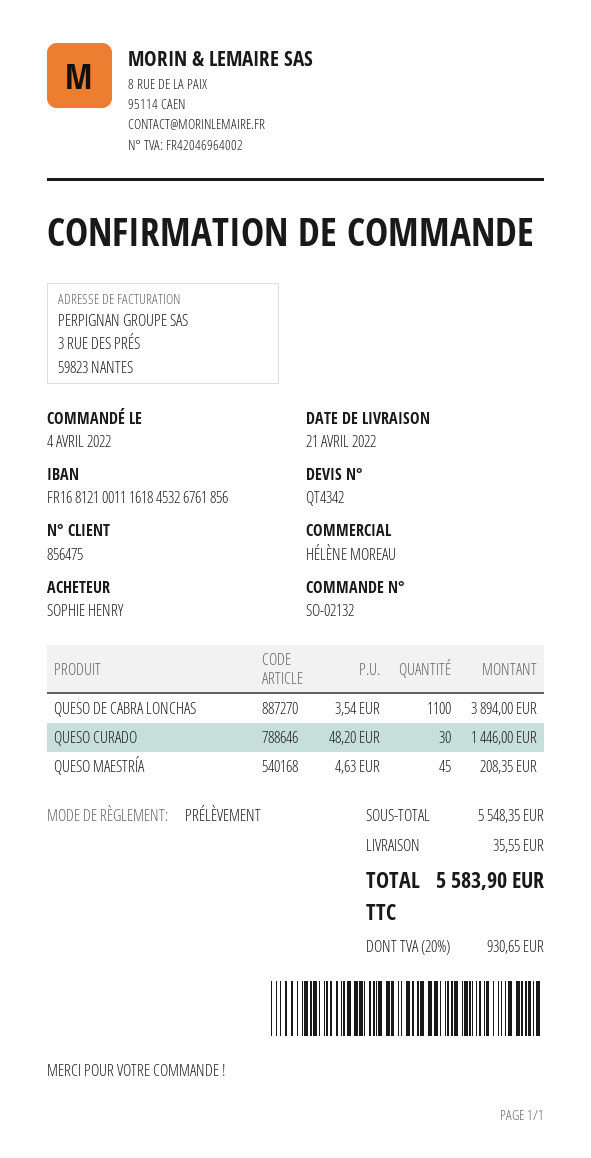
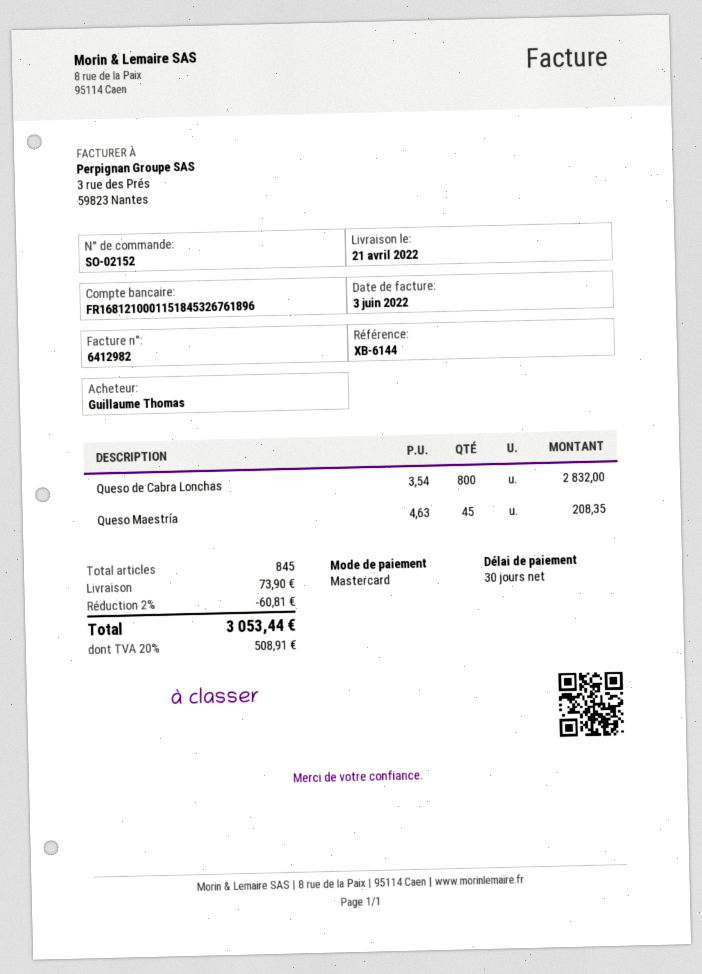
order number: SO-02132 -> SO-02152
ordered by: SOPHIE HENRY -> Guillaume Thomas
payment method: direct debit -> Mastercard
bank account: FR1681210011161845326761856 -> FR1681210001151845326761896
QUESO DE CABRA LONCHAS: 1100 x 3.54 = 3894.00 -> 800 x 3.54 = 2832.00
QUESO CURADO: 30 x 48.20 = 1446.00 -> none
discount: none -> 2% = 60.81
shipping: 35.55 -> 73.90
tax: 20% = 930.65 -> 20% = 508.91
total: 5583.90 -> 3053.44

